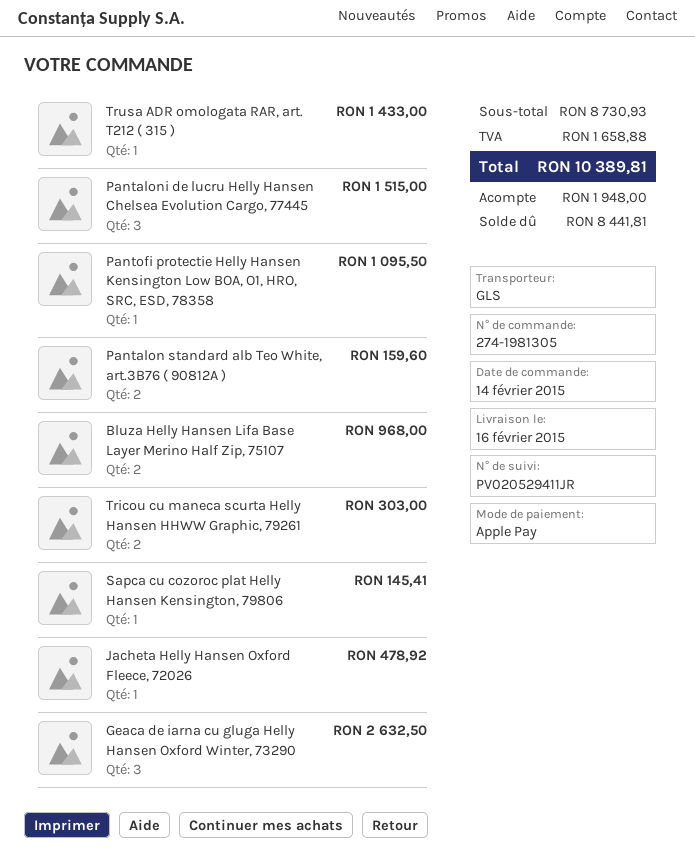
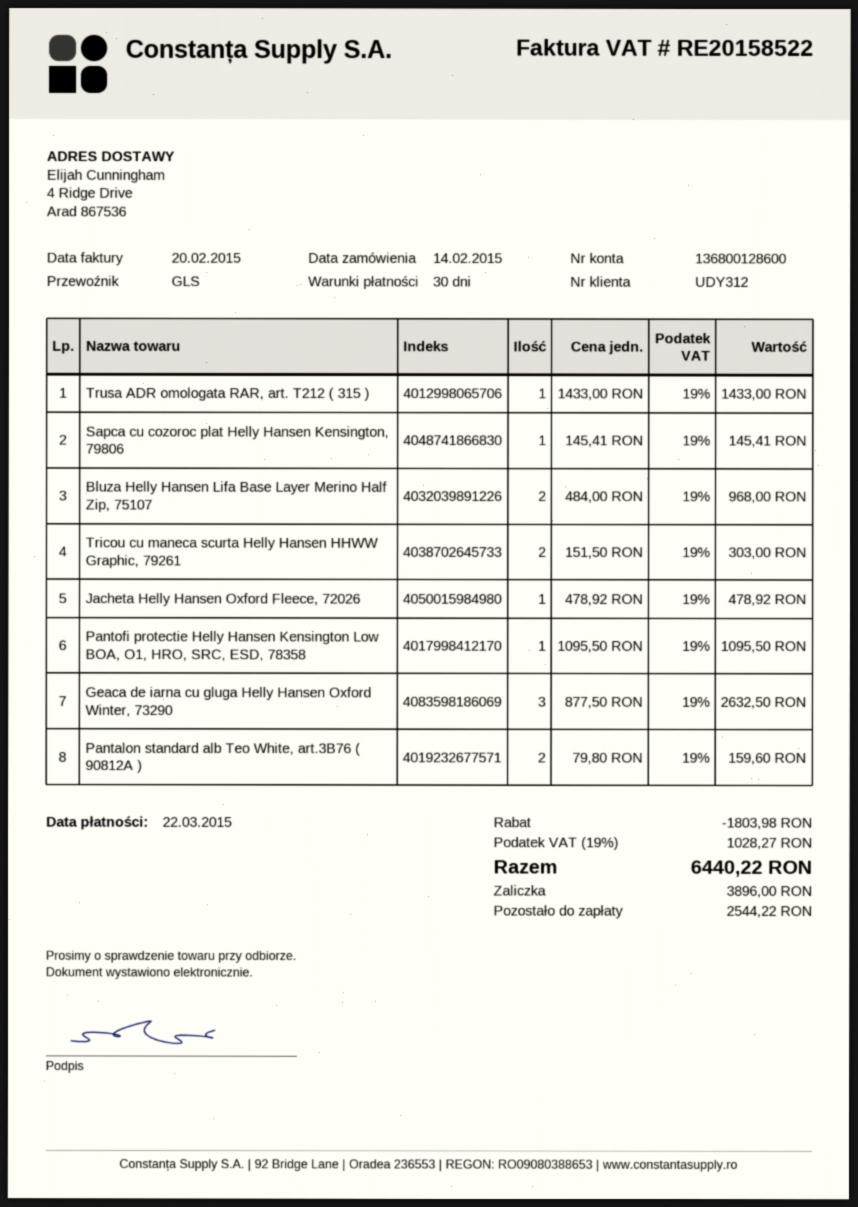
Pantaloni de lucru Helly Hansen Chelsea Evolution Cargo, 77445: 3 for 1515.00 -> none
discount: none -> 1803.98
tax: 1658.88 -> 1028.27
total: 10389.81 -> 6440.22
deposit: 1948.00 -> 3896.00
balance: 8441.81 -> 2544.22

